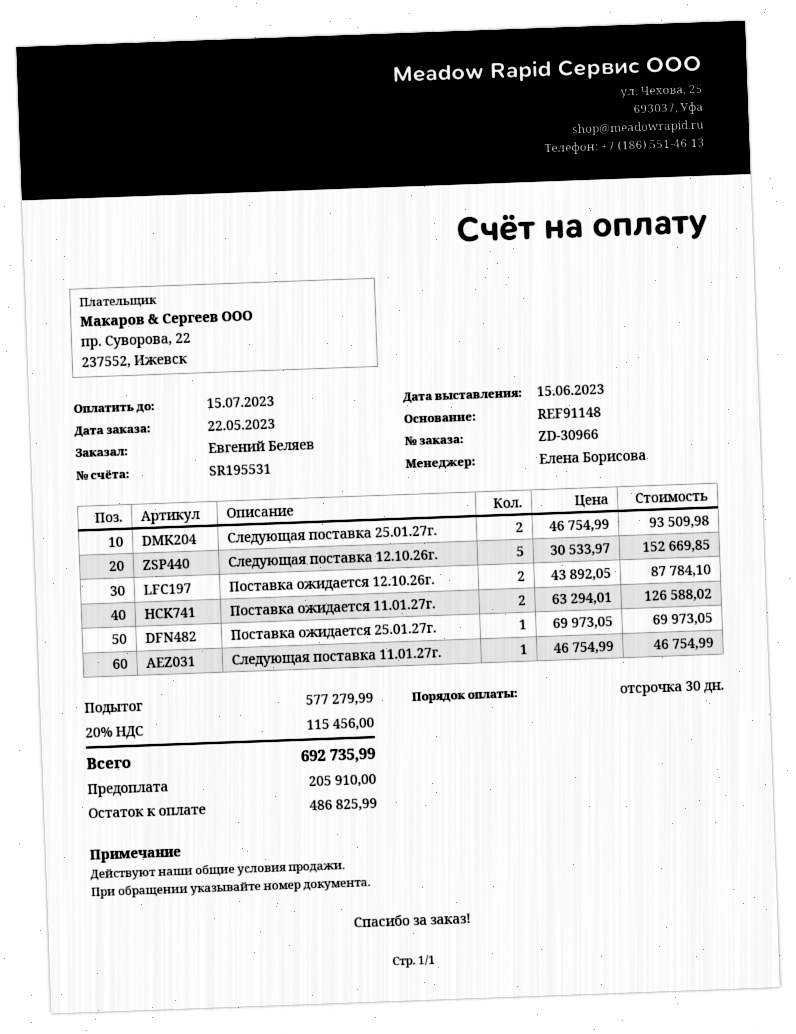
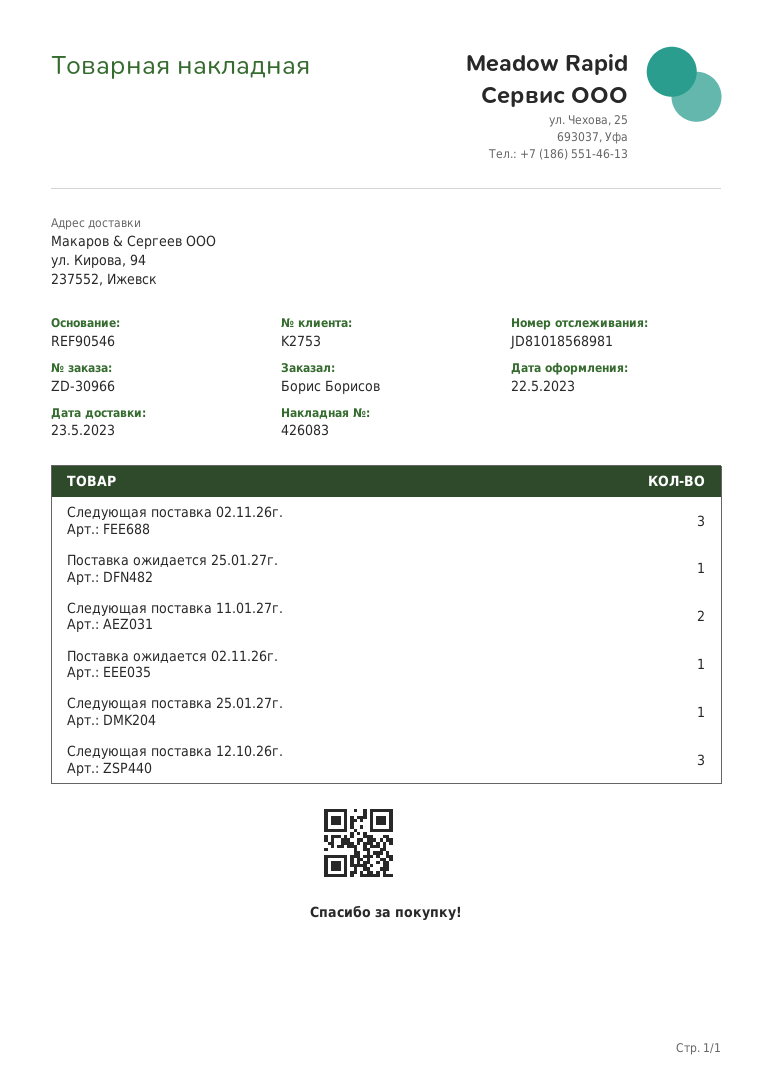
reference: REF91148 -> REF90546
ordered by: Евгений Беляев -> Борис Борисов
Следующая поставка 25.01.27г.: 2 -> 1
Следующая поставка 12.10.26г.: 5 -> 3
Поставка ожидается 12.10.26г.: 2 -> none
Поставка ожидается 11.01.27г.: 2 -> none
Следующая поставка 11.01.27г.: 1 -> 2
Следующая поставка 02.11.26г.: none -> 3
Поставка ожидается 02.11.26г.: none -> 1

